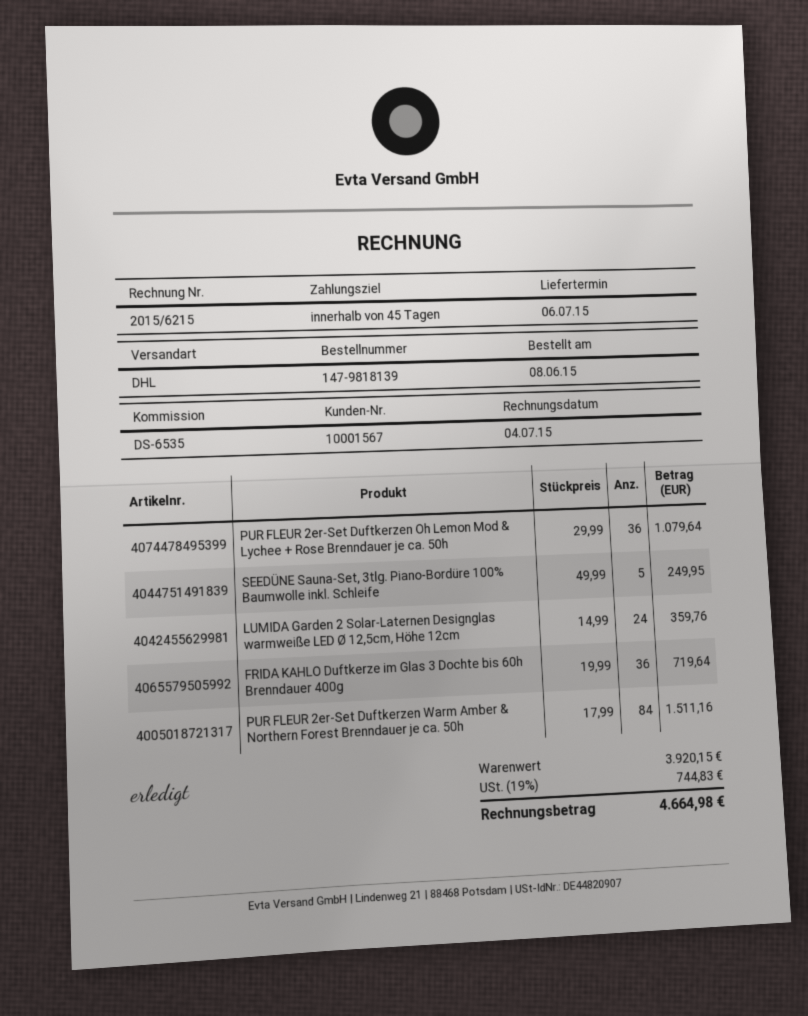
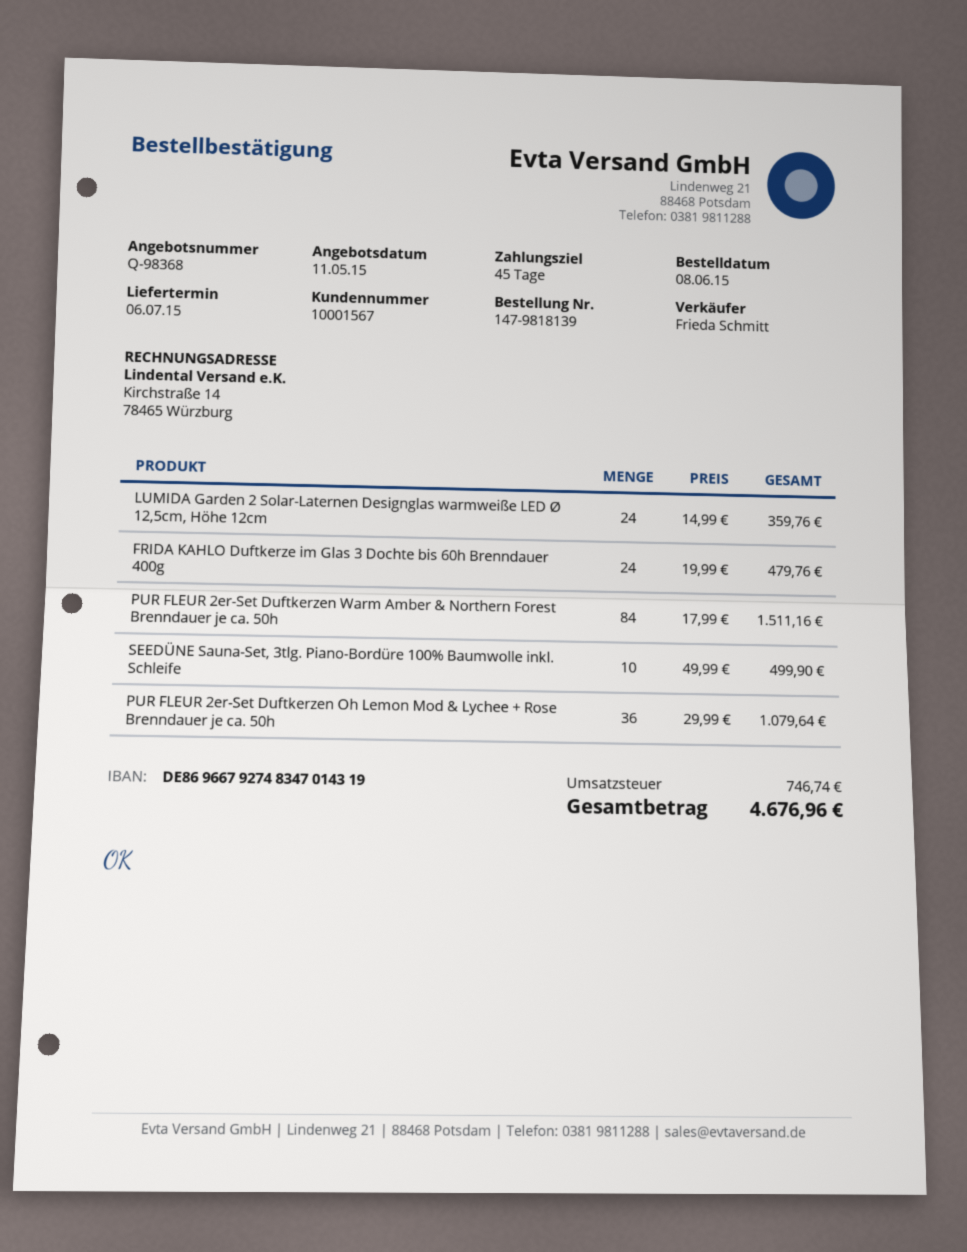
SEEDÜNE Sauna-Set, 3tlg. Piano-Bordüre 100% Baumwolle inkl. Schleife: 5 x 49.99 = 249.95 -> 10 x 49.99 = 499.90
FRIDA KAHLO Duftkerze im Glas 3 Dochte bis 60h Brenndauer 400g: 36 x 19.99 = 719.64 -> 24 x 19.99 = 479.76
tax: 744.83 -> 746.74
total: 4664.98 -> 4676.96

